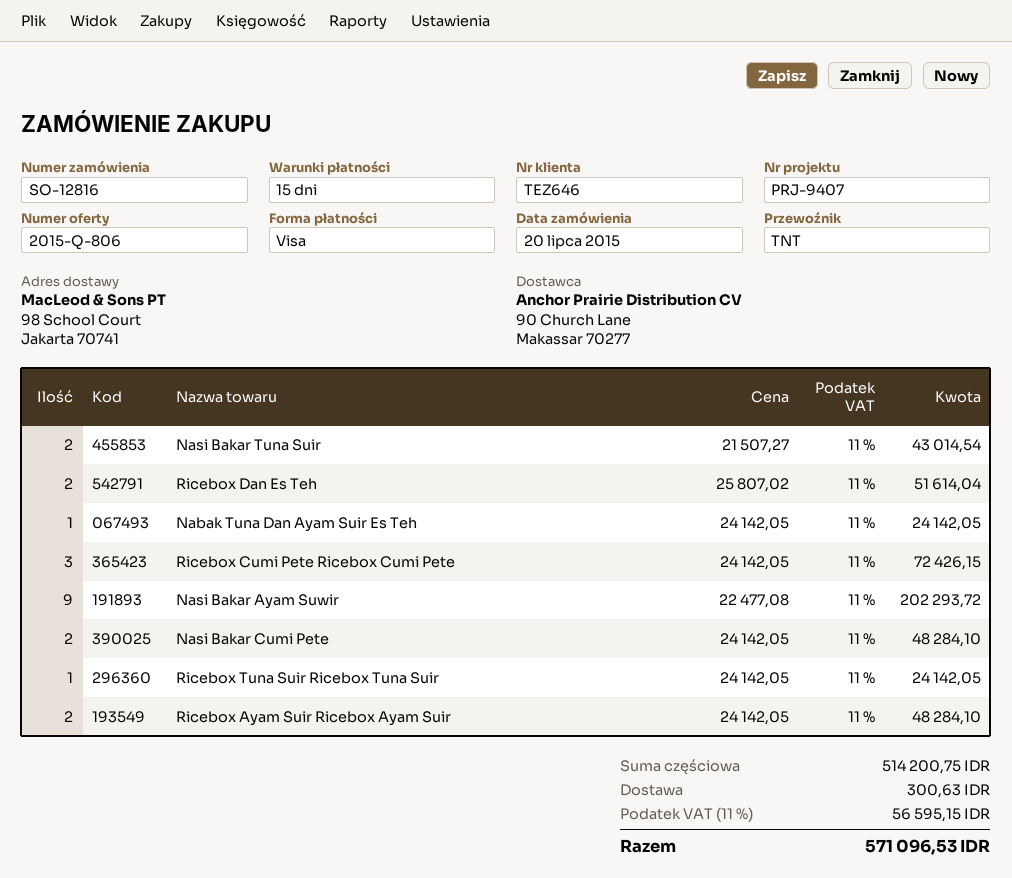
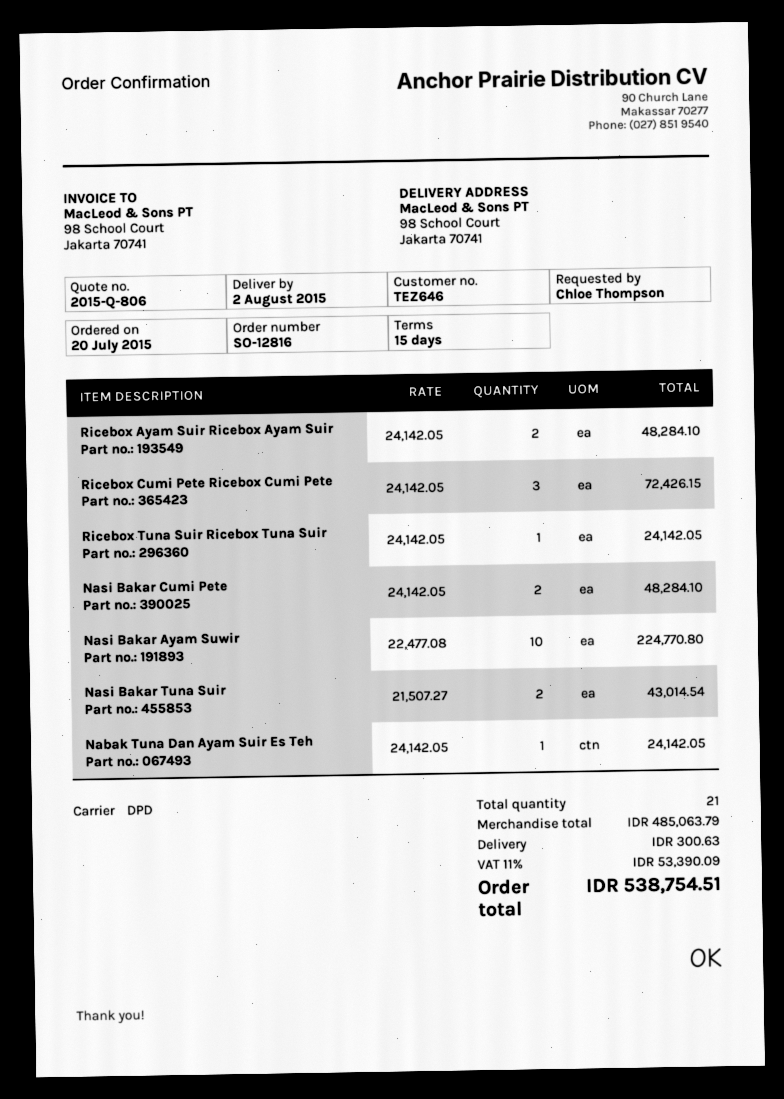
shipping method: TNT -> DPD
Ricebox Dan Es Teh: 2 x 25807.02 = 51614.04 -> none
Nasi Bakar Ayam Suwir: 9 x 22477.08 = 202293.72 -> 10 x 22477.08 = 224770.80
subtotal: 514200.75 -> 485063.79
tax: 11% = 56595.15 -> 11% = 53390.09
total: 571096.53 -> 538754.51

